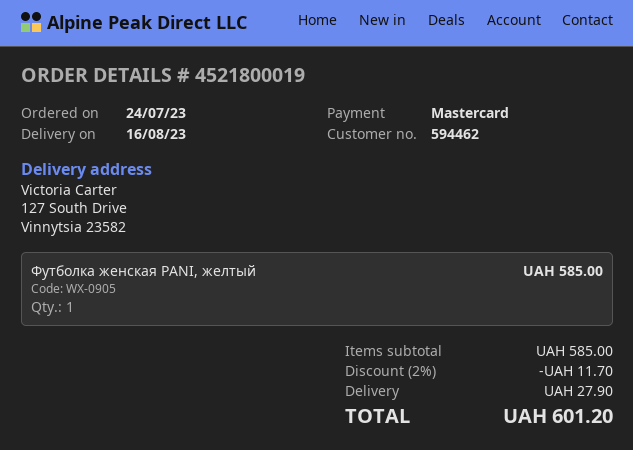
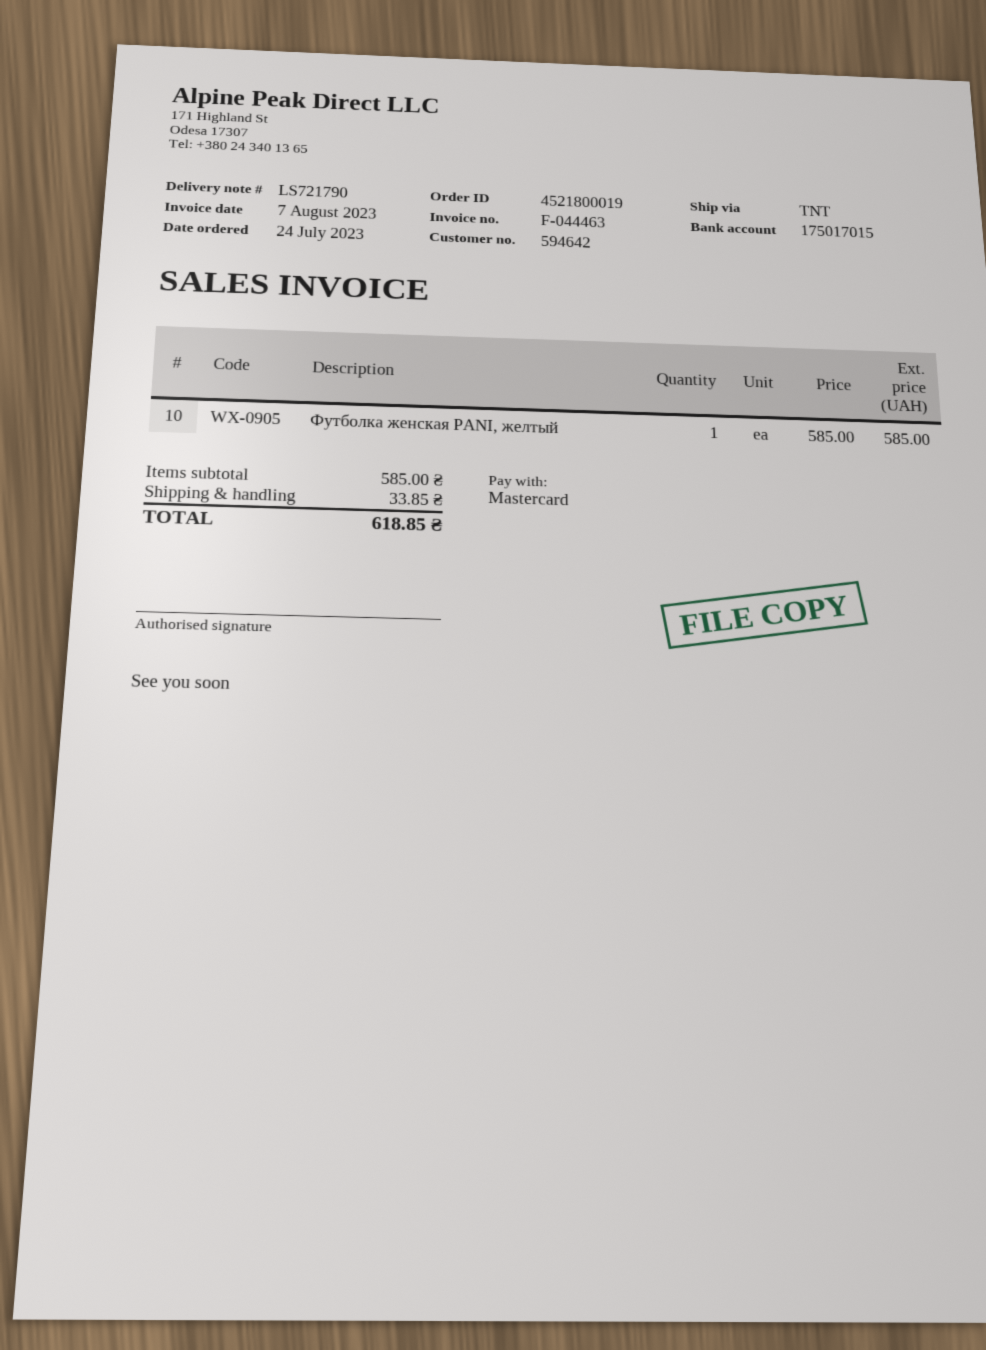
customer number: 594462 -> 594642
discount: 2% = 11.70 -> none
shipping: 27.90 -> 33.85
total: 601.20 -> 618.85

